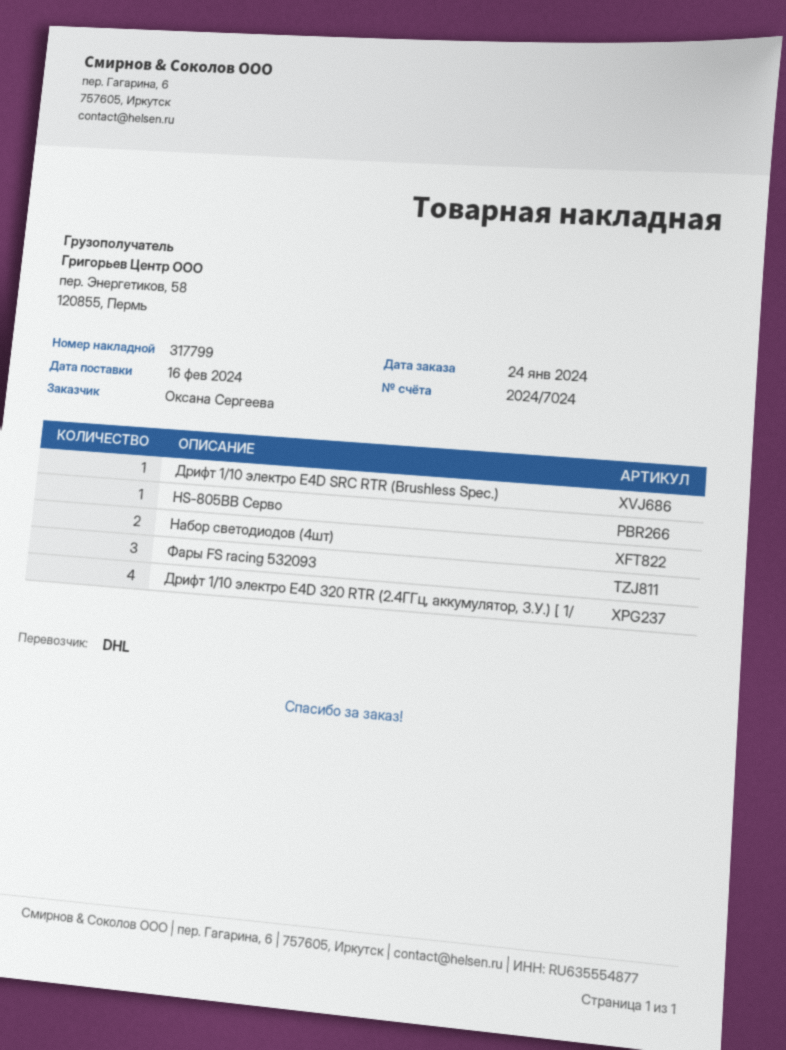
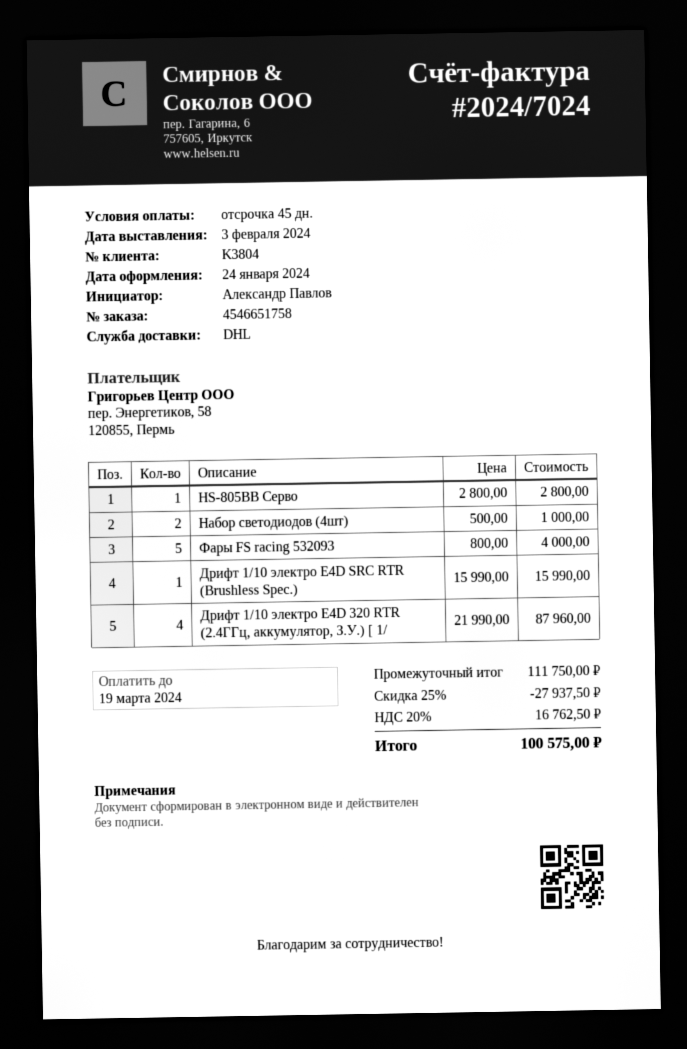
ordered by: Оксана Сергеева -> Александр Павлов
Фары FS racing 532093: 3 -> 5

